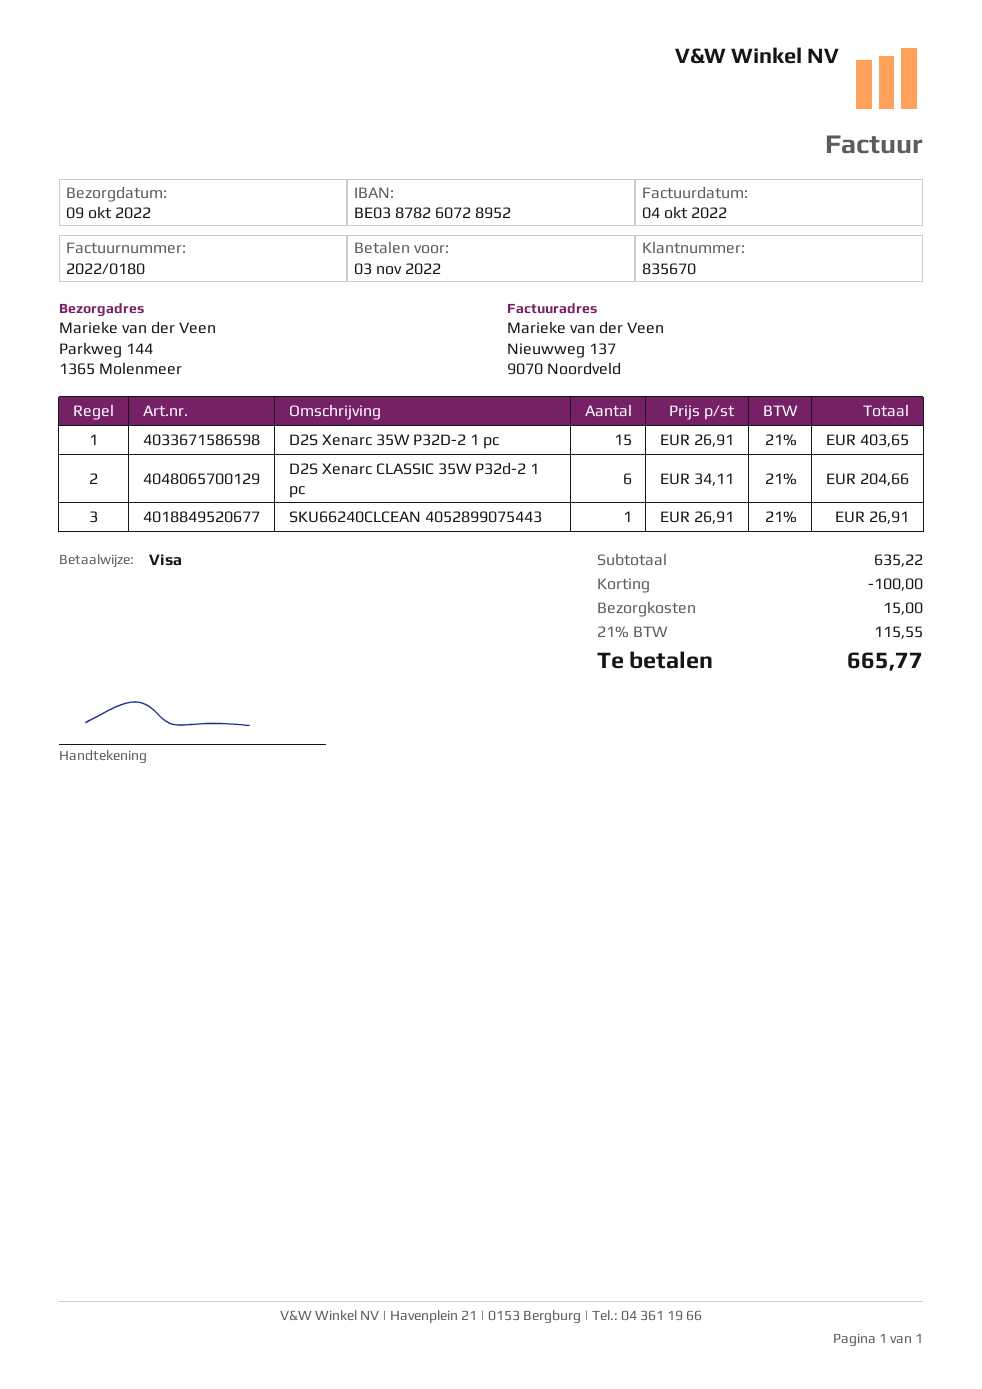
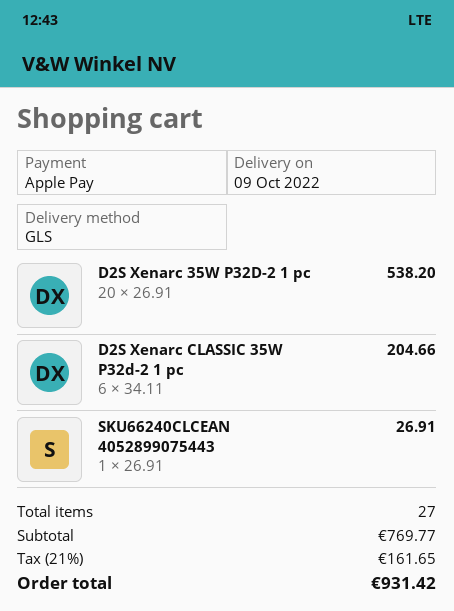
payment method: Visa -> Apple Pay
D2S Xenarc 35W P32D-2 1 pc: 15 x 26.91 = 403.65 -> 20 x 26.91 = 538.20
subtotal: 635.22 -> 769.77
discount: 100.00 -> none
shipping: 15.00 -> none
tax: 21% = 115.55 -> 21% = 161.65
total: 665.77 -> 931.42

